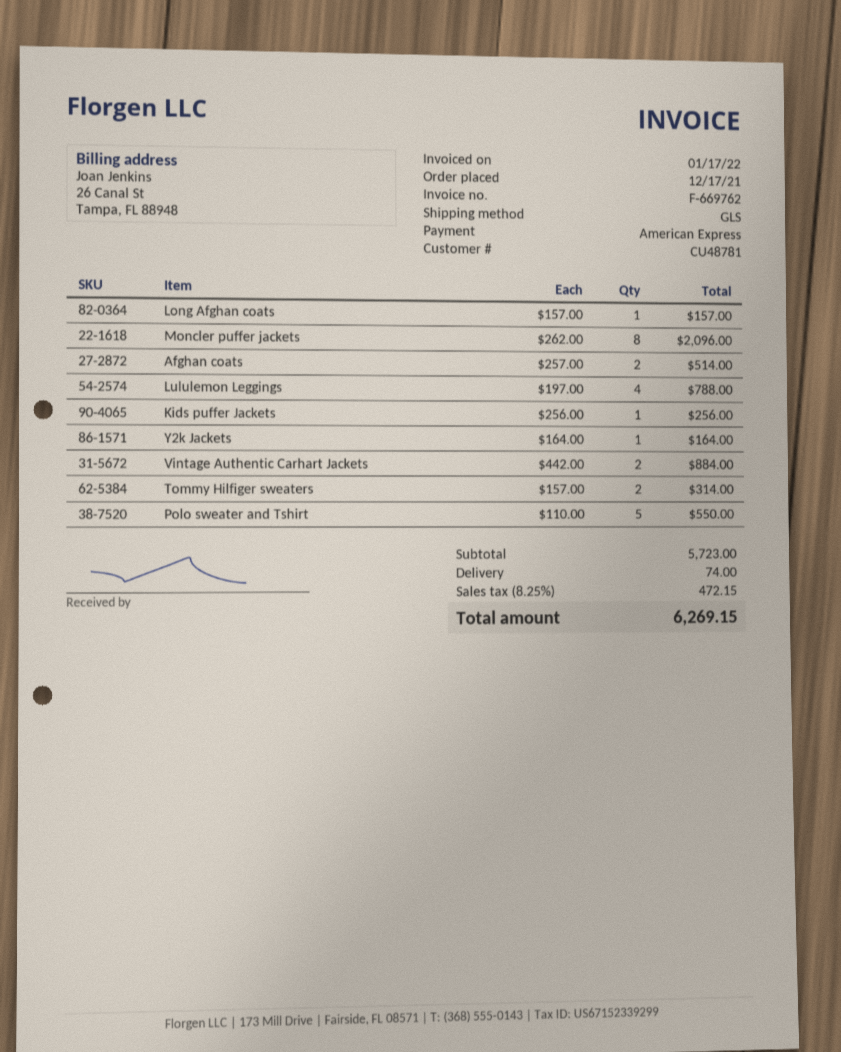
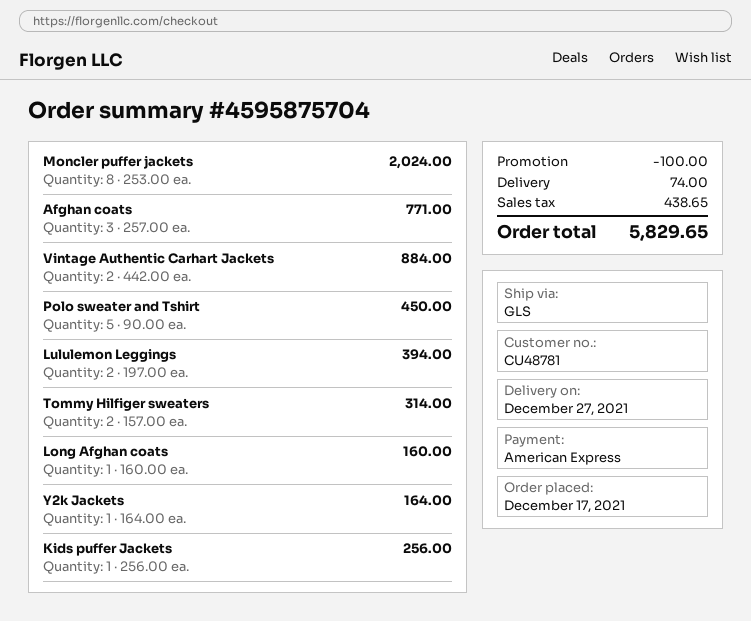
Long Afghan coats: 1 x 157.00 = 157.00 -> 1 x 160.00 = 160.00
Moncler puffer jackets: 8 x 262.00 = 2096.00 -> 8 x 253.00 = 2024.00
Afghan coats: 2 x 257.00 = 514.00 -> 3 x 257.00 = 771.00
Lululemon Leggings: 4 x 197.00 = 788.00 -> 2 x 197.00 = 394.00
Polo sweater and Tshirt: 5 x 110.00 = 550.00 -> 5 x 90.00 = 450.00
discount: none -> 100.00
tax: 472.15 -> 438.65
total: 6269.15 -> 5829.65

